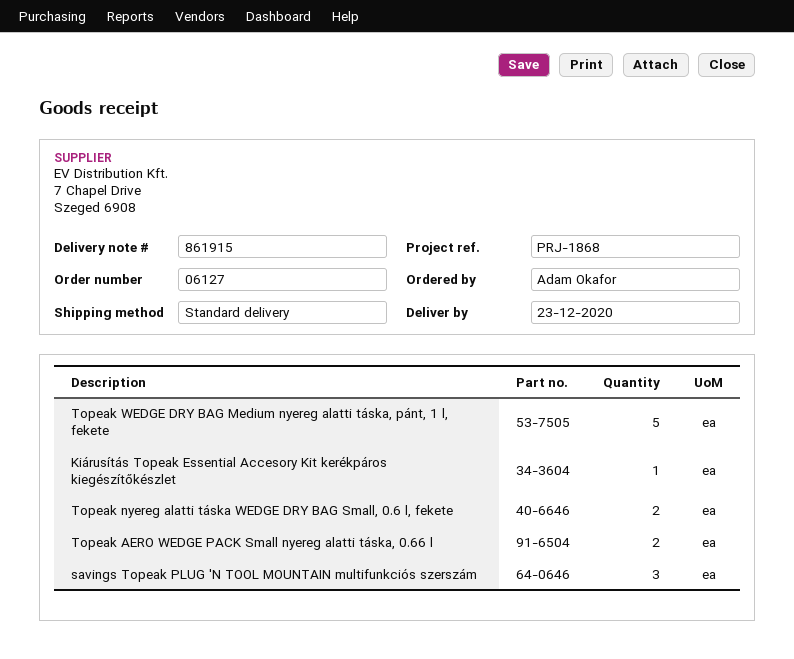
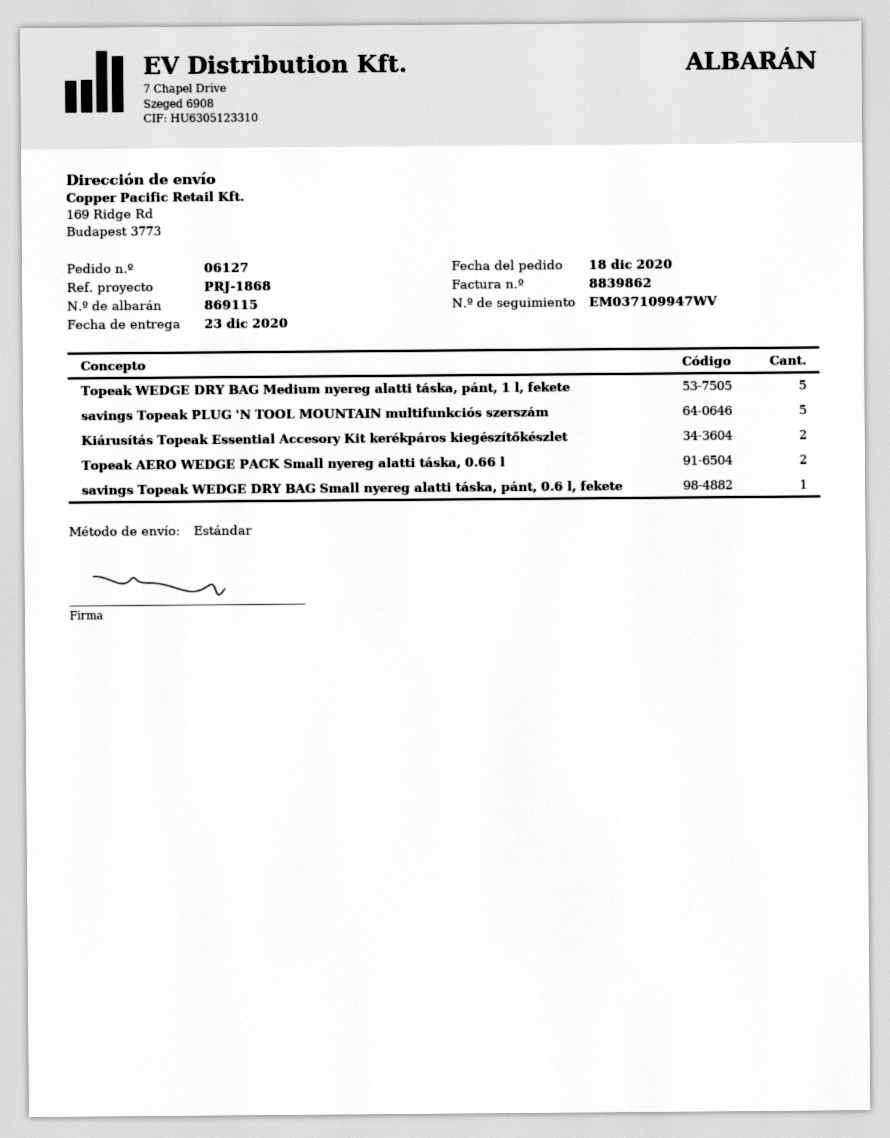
delivery note number: 861915 -> 869115
Kiárusítás Topeak Essential Accesory Kit kerékpáros kiegészítőkészlet: 1 -> 2
Topeak nyereg alatti táska WEDGE DRY BAG Small, 0.6 l, fekete: 2 -> none
savings Topeak PLUG 'N TOOL MOUNTAIN multifunkciós szerszám: 3 -> 5
savings Topeak WEDGE DRY BAG Small nyereg alatti táska, pánt, 0.6 l, fekete: none -> 1

